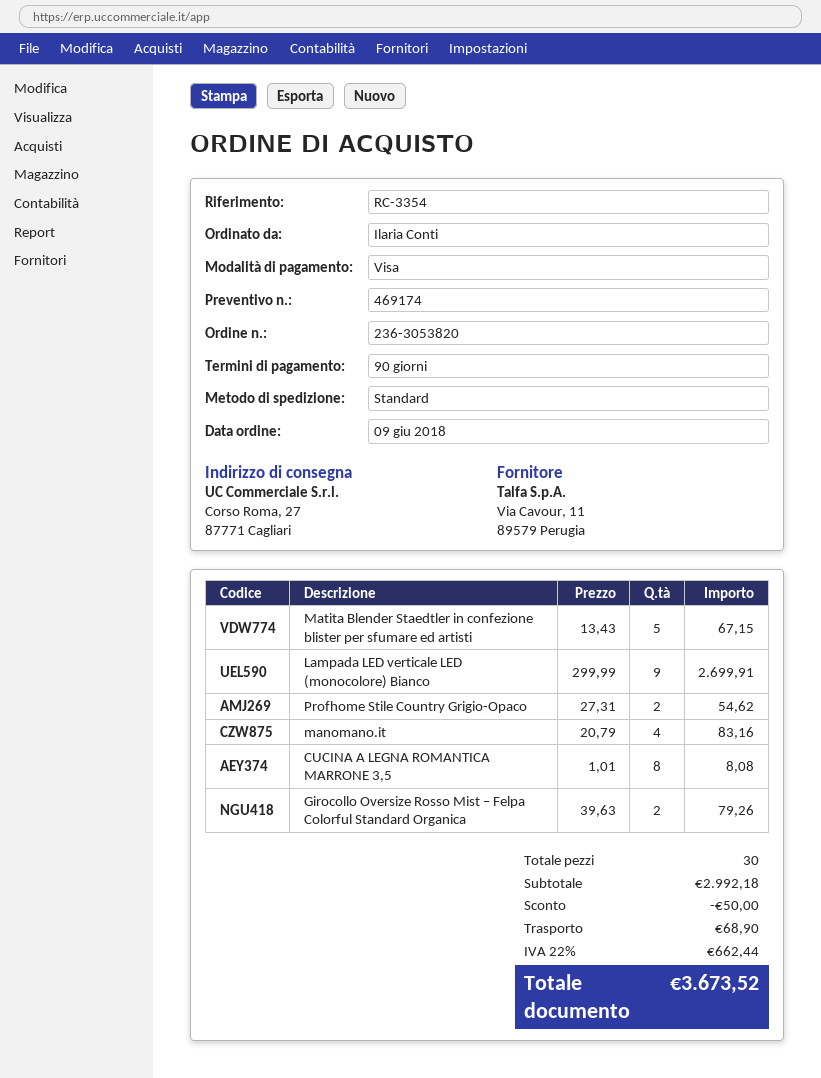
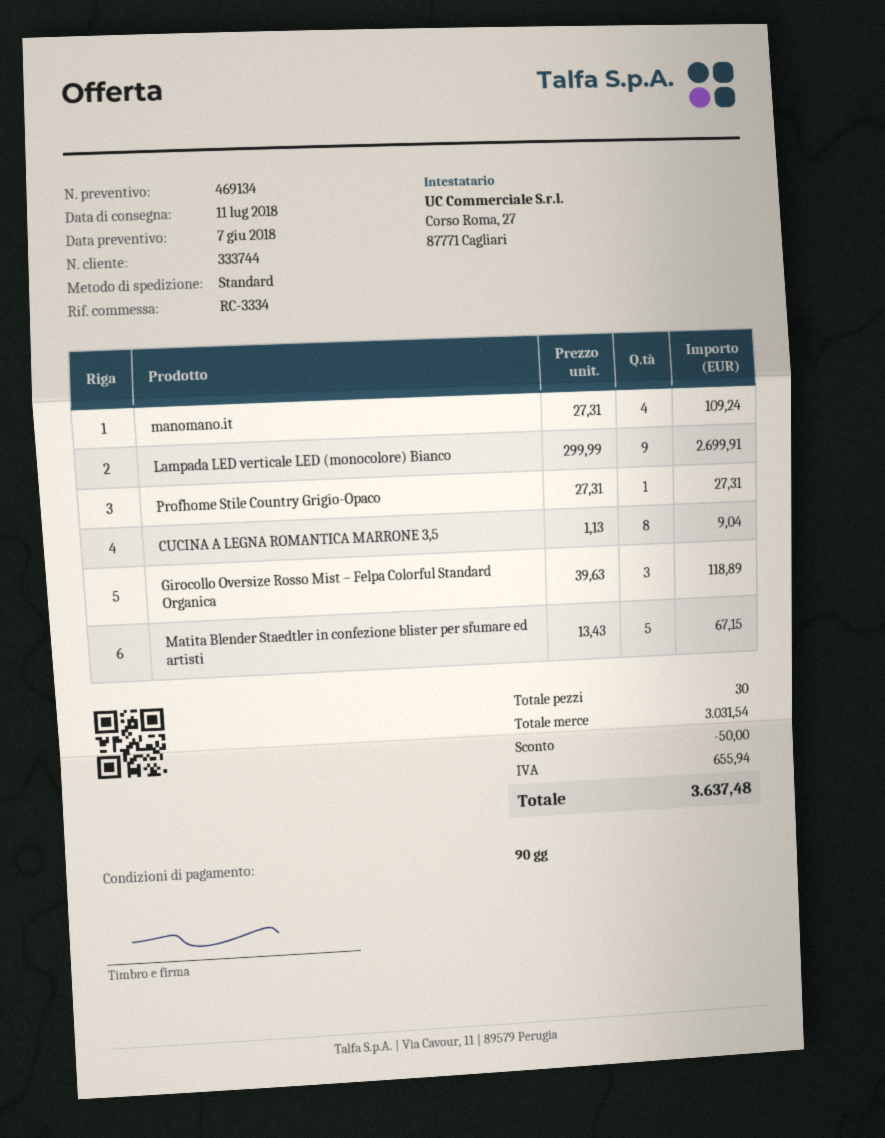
quote number: 469174 -> 469134
reference: RC-3354 -> RC-3334
Profhome Stile Country Grigio-Opaco: 2 x 27.31 = 54.62 -> 1 x 27.31 = 27.31
manomano.it: 4 x 20.79 = 83.16 -> 4 x 27.31 = 109.24
CUCINA A LEGNA ROMANTICA MARRONE 3,5: 8 x 1.01 = 8.08 -> 8 x 1.13 = 9.04
Girocollo Oversize Rosso Mist – Felpa Colorful Standard Organica: 2 x 39.63 = 79.26 -> 3 x 39.63 = 118.89
subtotal: 2992.18 -> 3031.54
shipping: 68.90 -> none
tax: 662.44 -> 655.94
total: 3673.52 -> 3637.48

